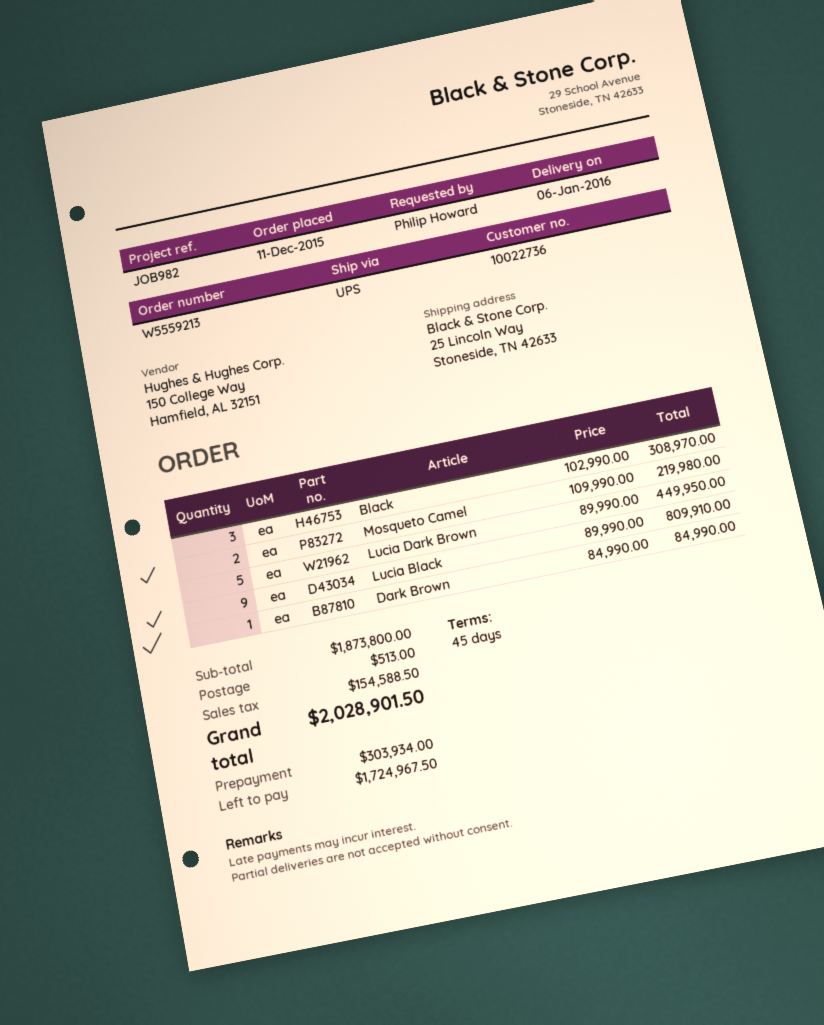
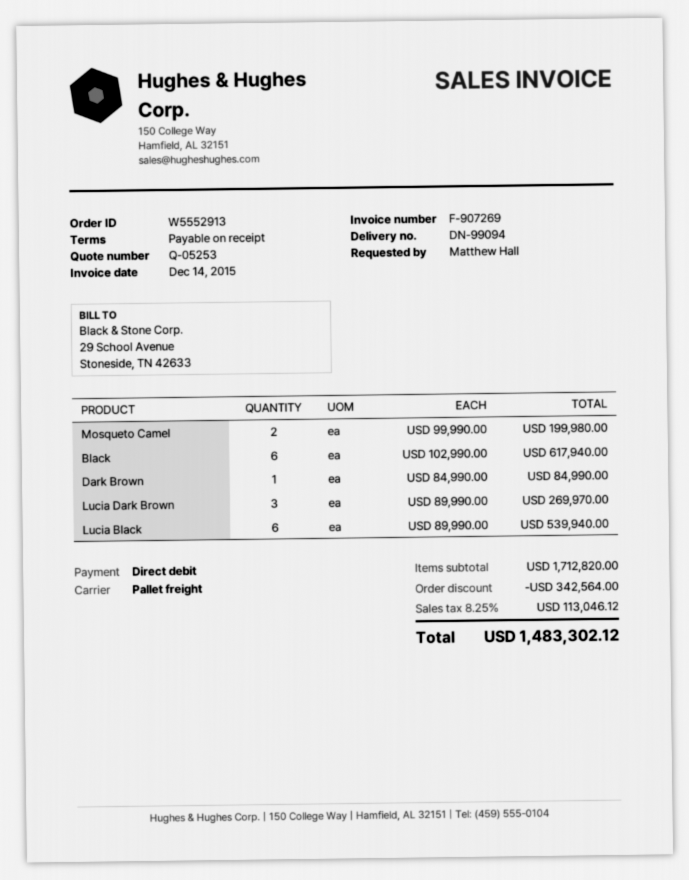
order number: W5559213 -> W5552913
payment terms: 45 days -> on receipt
ordered by: Philip Howard -> Matthew Hall
shipping method: UPS -> pallet freight
Black: 3 x 102990.00 = 308970.00 -> 6 x 102990.00 = 617940.00
Mosqueto Camel: 2 x 109990.00 = 219980.00 -> 2 x 99990.00 = 199980.00
Lucia Dark Brown: 5 x 89990.00 = 449950.00 -> 3 x 89990.00 = 269970.00
Lucia Black: 9 x 89990.00 = 809910.00 -> 6 x 89990.00 = 539940.00
subtotal: 1873800.00 -> 1712820.00
discount: none -> 342564.00
shipping: 513.00 -> none
tax: 154588.50 -> 113046.12
total: 2028901.50 -> 1483302.12

